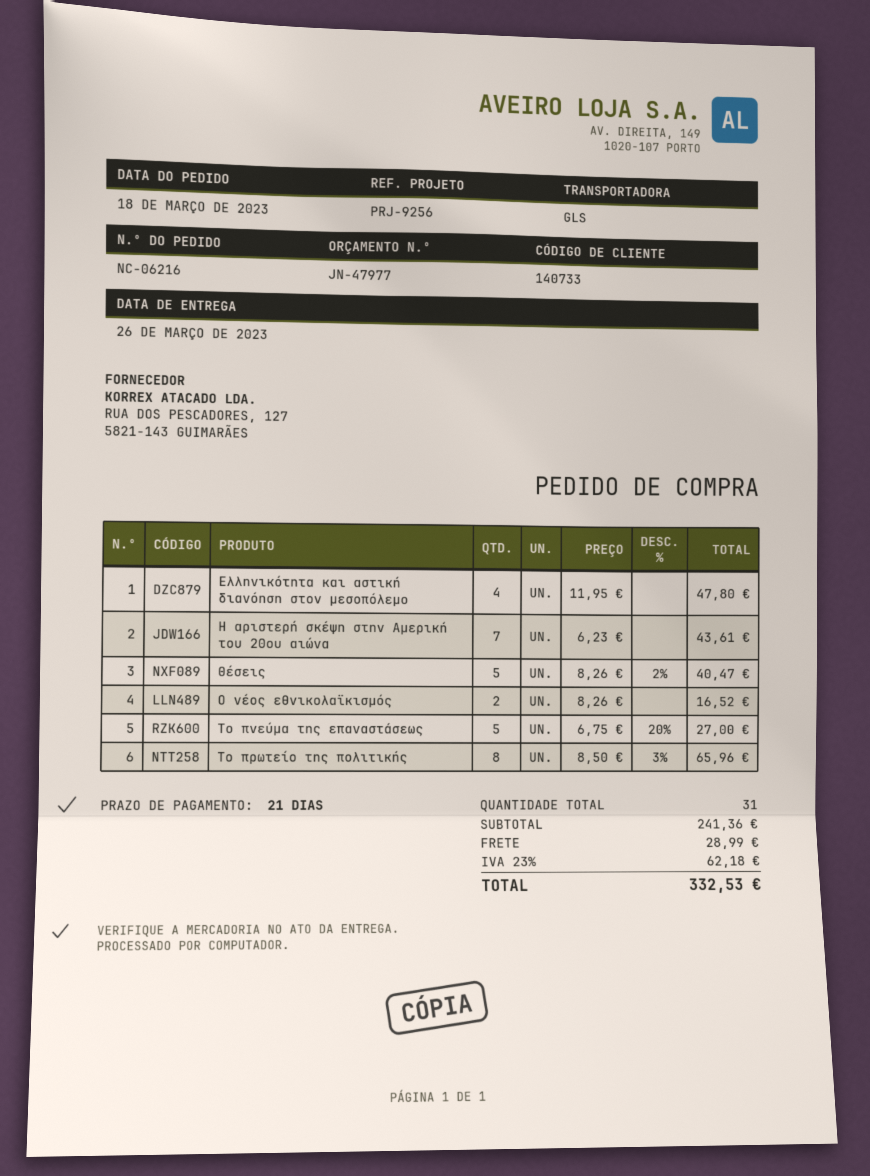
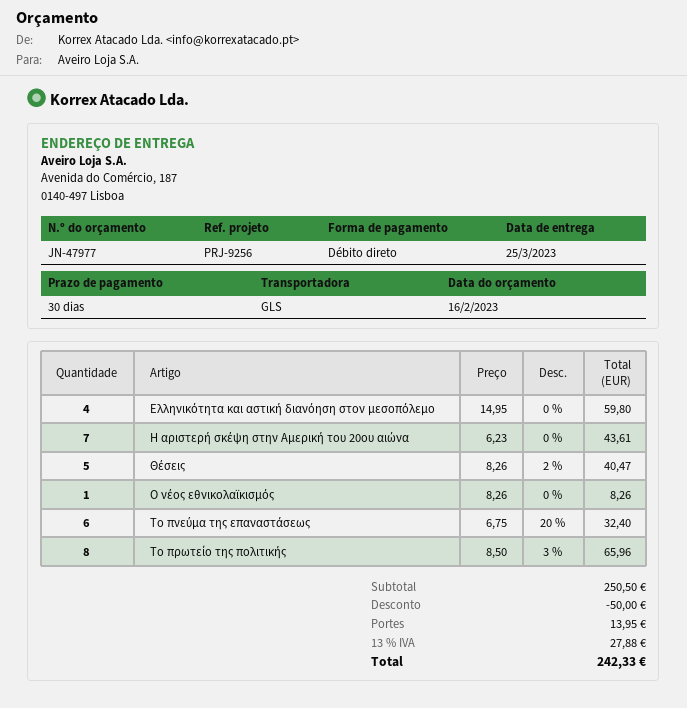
delivery date: 2023-03-26 -> 2023-03-25
payment terms: 21 days -> 30 days
Ελληνικότητα και αστική διανόηση στον μεσοπόλεμο: 4 x 11.95 = 47.80 -> 4 x 14.95 = 59.80
Ο νέος εθνικολαϊκισμός: 2 x 8.26 = 16.52 -> 1 x 8.26 = 8.26
Το πνεύμα της επαναστάσεως: 5 x 6.75 - 20% = 27.00 -> 6 x 6.75 - 20% = 32.40
subtotal: 241.36 -> 250.50
discount: none -> 50.00
shipping: 28.99 -> 13.95
tax: 23% = 62.18 -> 13% = 27.88
total: 332.53 -> 242.33

